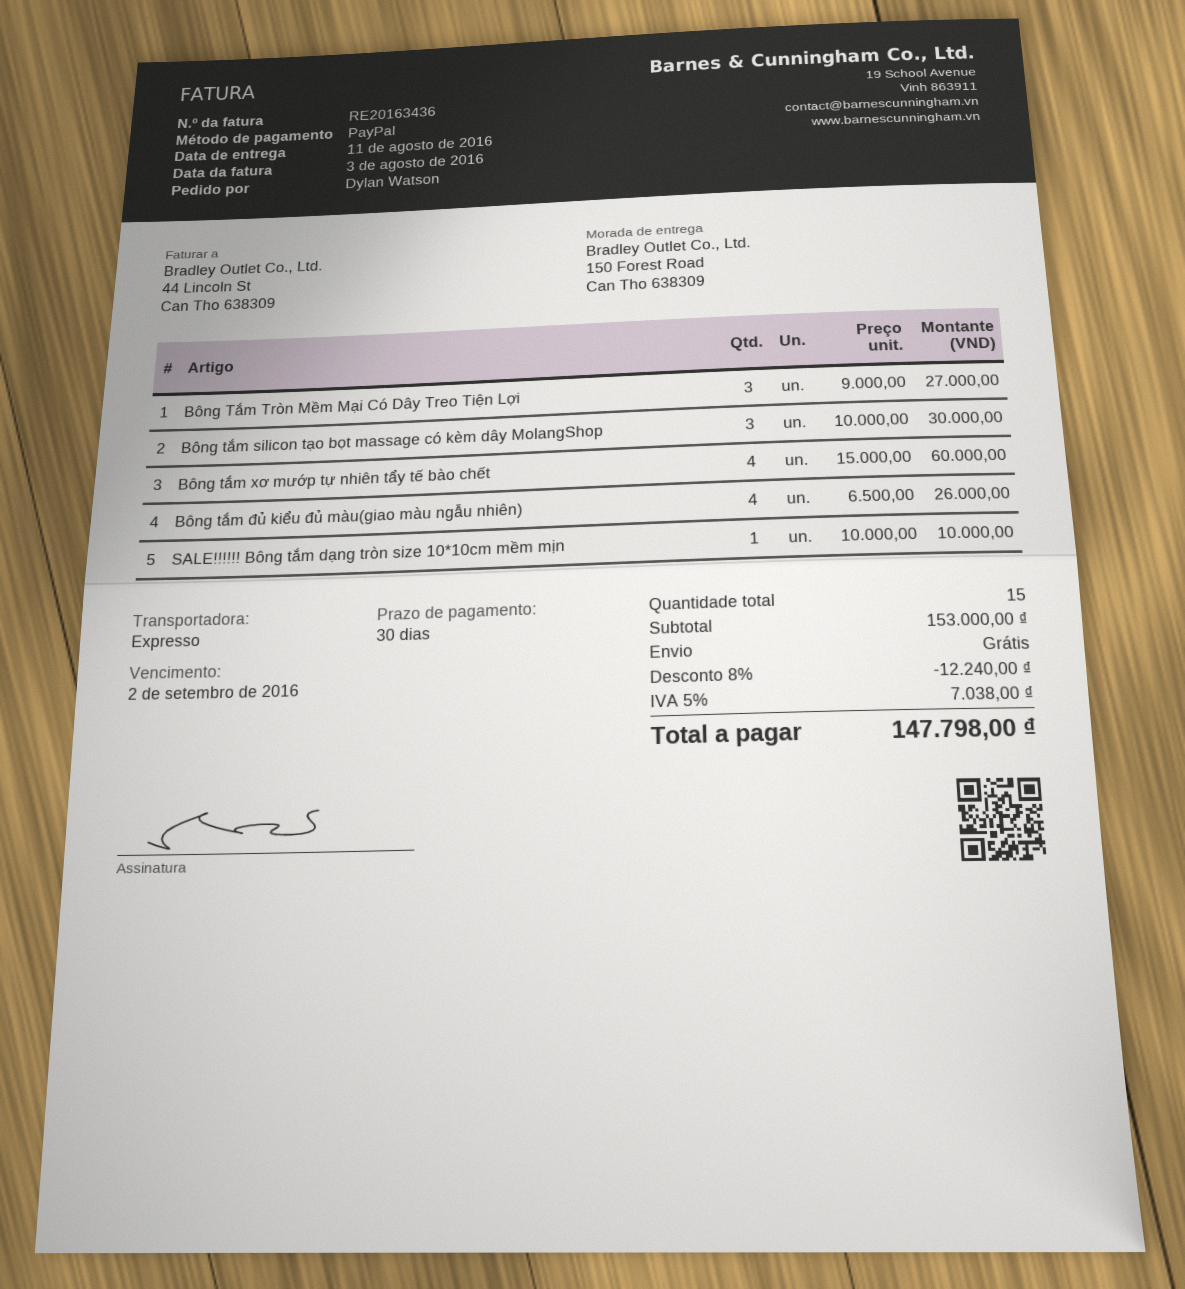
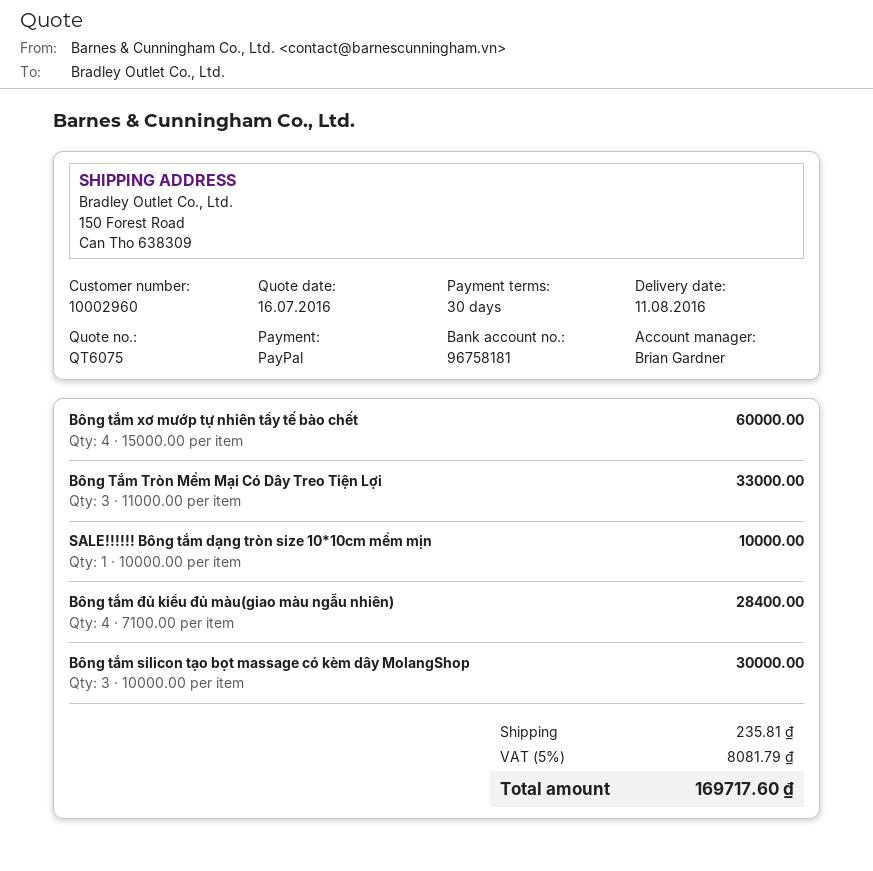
Bông Tắm Tròn Mềm Mại Có Dây Treo Tiện Lợi: 3 x 9000.00 = 27000.00 -> 3 x 11000.00 = 33000.00
Bông tắm đủ kiểu đủ màu(giao màu ngẫu nhiên): 4 x 6500.00 = 26000.00 -> 4 x 7100.00 = 28400.00
discount: 8% = 12240.00 -> none
shipping: 0.00 -> 235.81
tax: 5% = 7038.00 -> 5% = 8081.79
total: 147798.00 -> 169717.60

